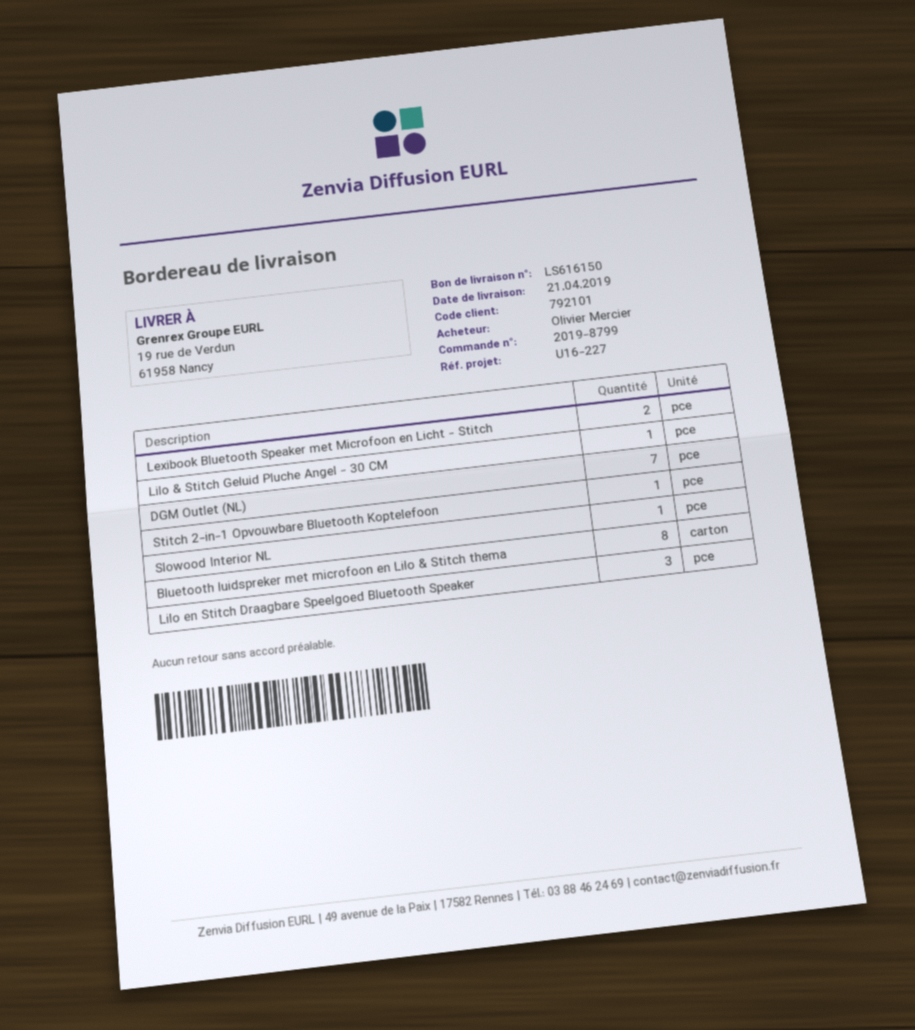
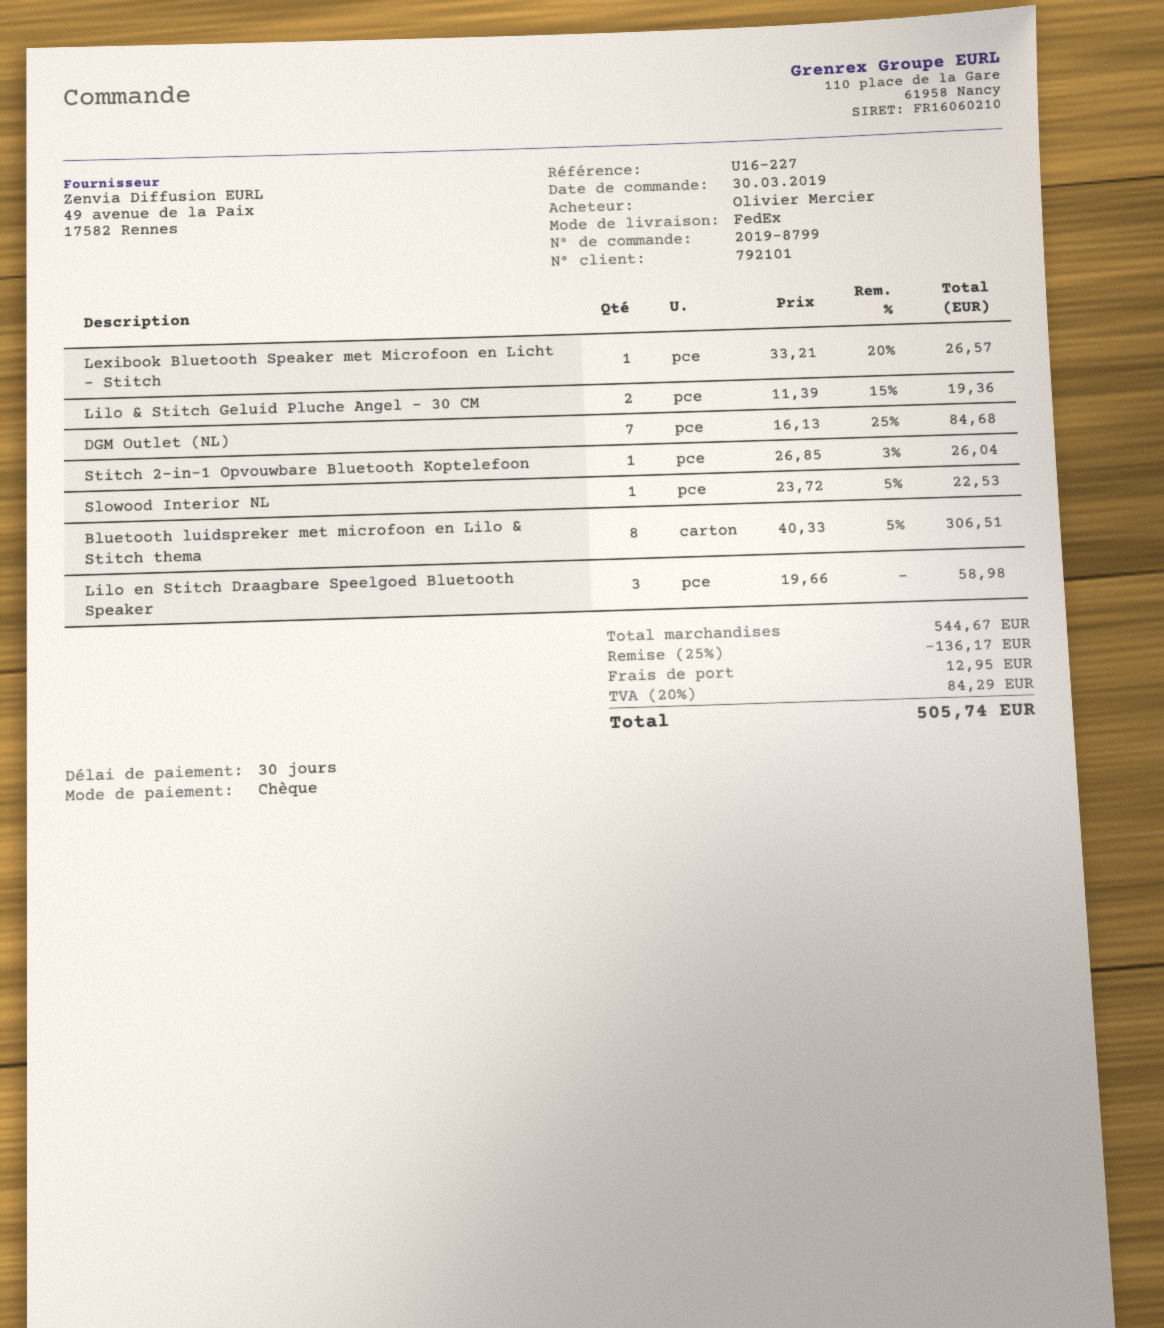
Lexibook Bluetooth Speaker met Microfoon en Licht - Stitch: 2 -> 1
Lilo & Stitch Geluid Pluche Angel - 30 CM: 1 -> 2

